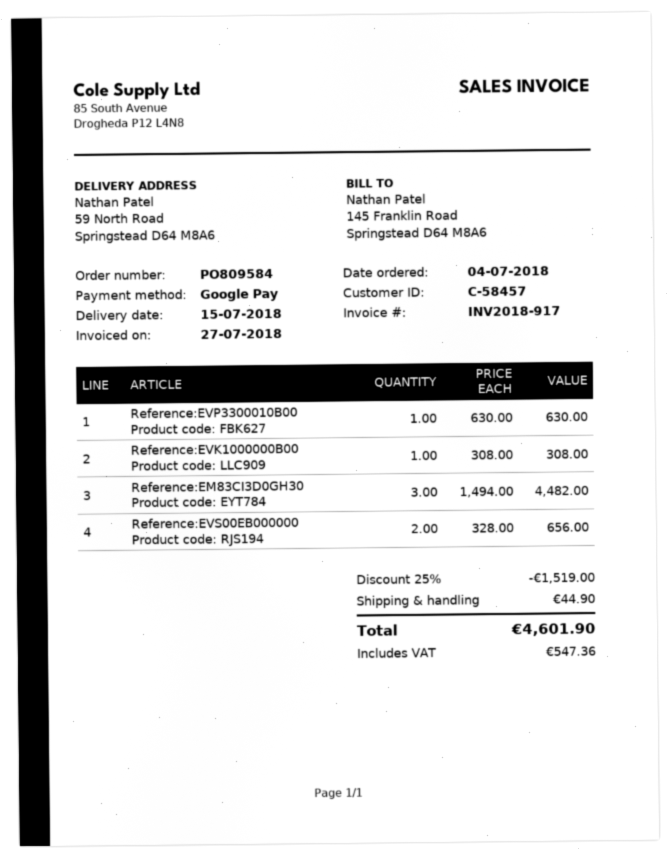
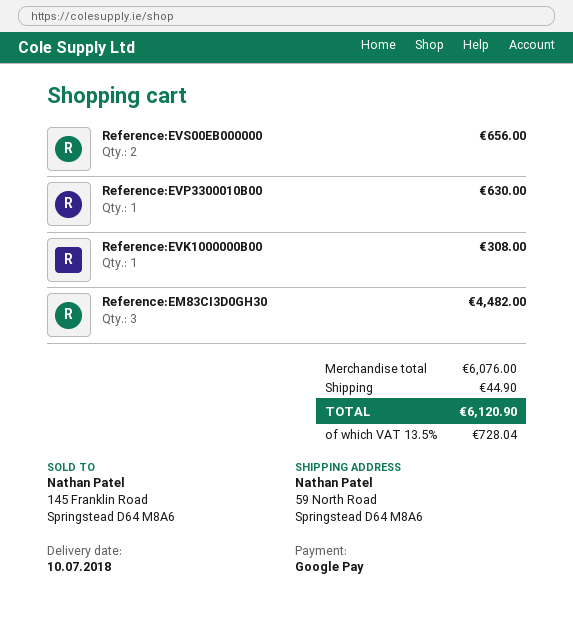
delivery date: 2018-07-15 -> 2018-07-10
discount: 25% = 1519.00 -> none
tax: 547.36 -> 728.04
total: 4601.90 -> 6120.90

